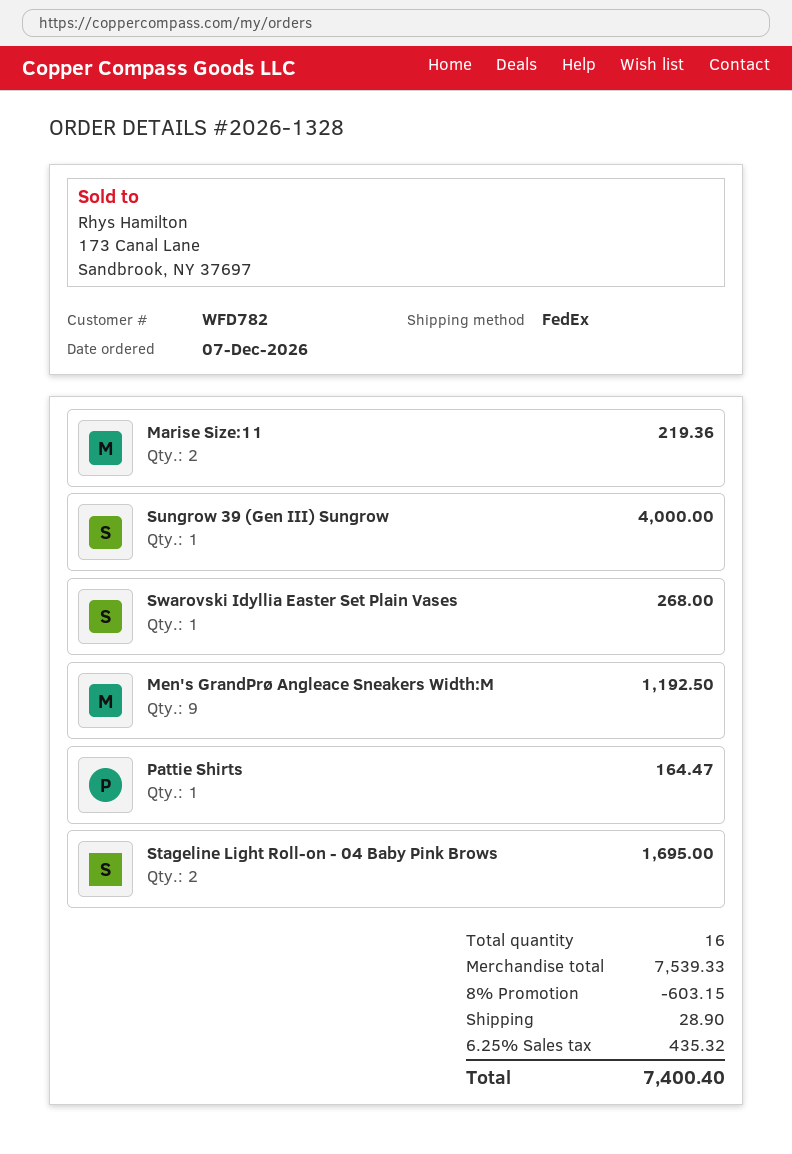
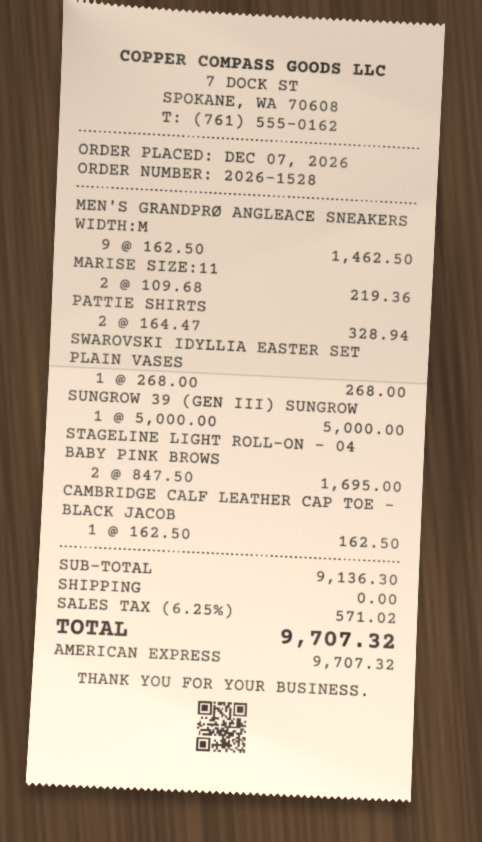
order number: 2026-1328 -> 2026-1528
Sungrow 39 (Gen III) Sungrow: 1 for 4000.00 -> 1 for 5000.00
Men's GrandPrø Angleace Sneakers Width:M: 9 for 1192.50 -> 9 for 1462.50
Pattie Shirts: 1 for 164.47 -> 2 for 328.94
CAMBRIDGE CALF LEATHER CAP TOE - BLACK JACOB: none -> 1 for 162.50
subtotal: 7539.33 -> 9136.30
discount: 8% = 603.15 -> none
shipping: 28.90 -> 0.00
tax: 6.25% = 435.32 -> 6.25% = 571.02
total: 7400.40 -> 9707.32

